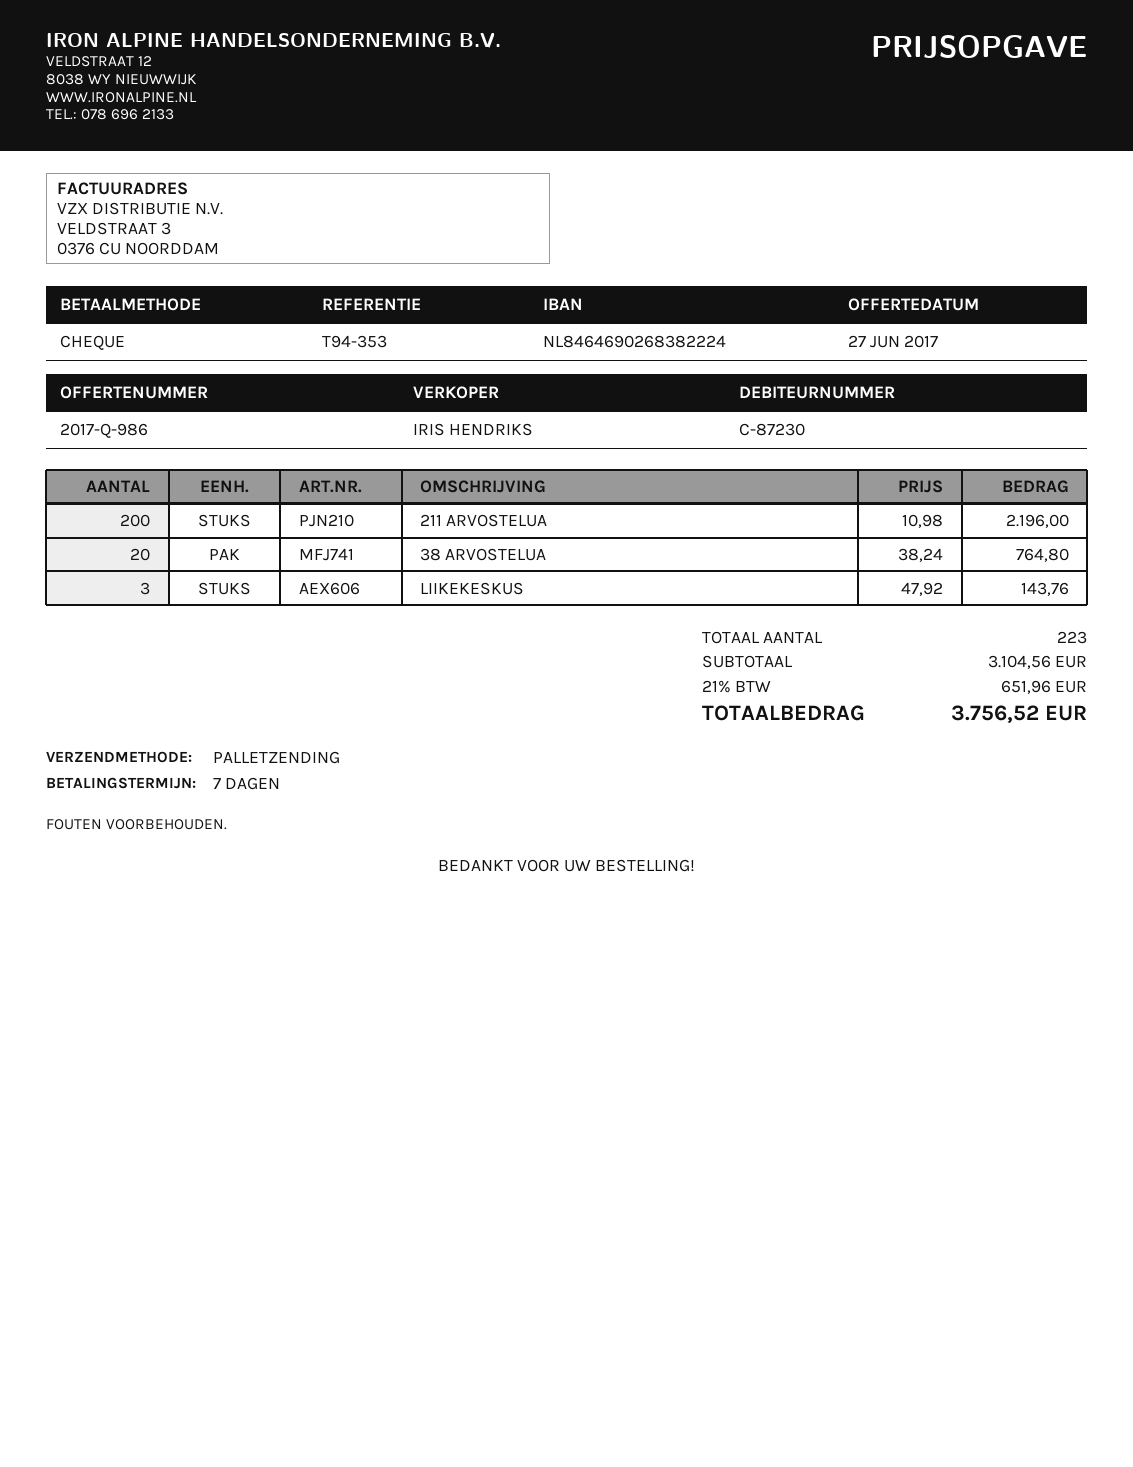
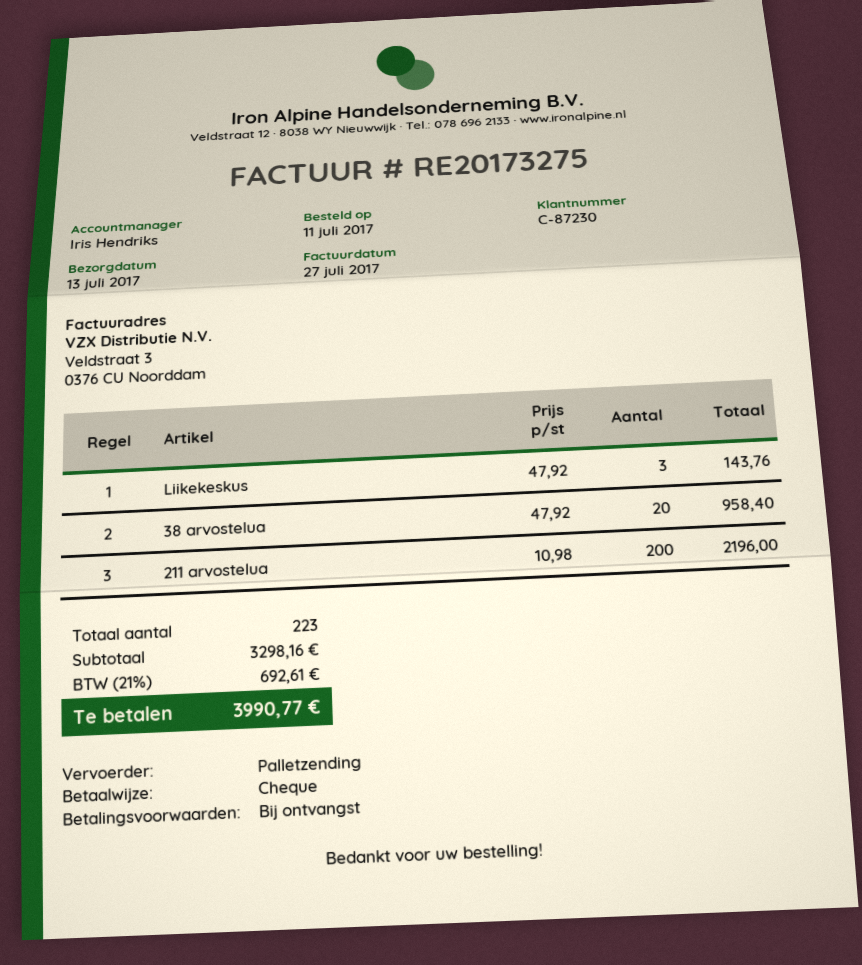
payment terms: 7 days -> on receipt
38 ARVOSTELUA: 20 x 38.24 = 764.80 -> 20 x 47.92 = 958.40
subtotal: 3104.56 -> 3298.16
tax: 21% = 651.96 -> 21% = 692.61
total: 3756.52 -> 3990.77

